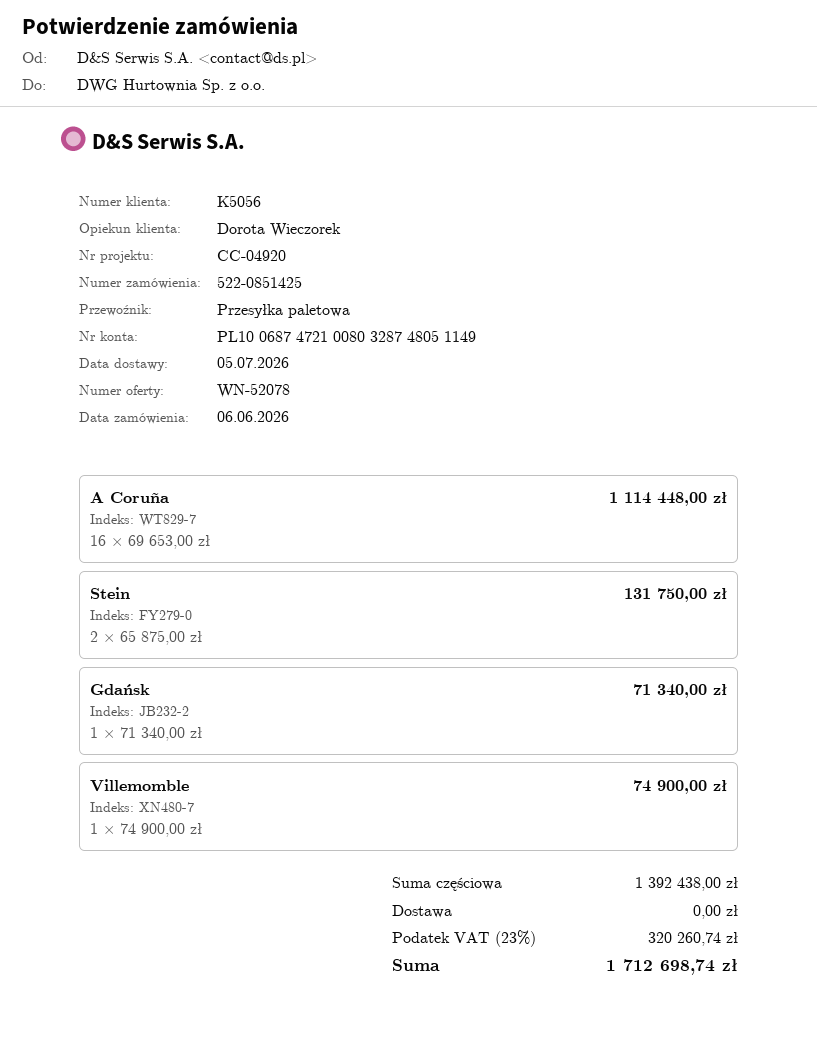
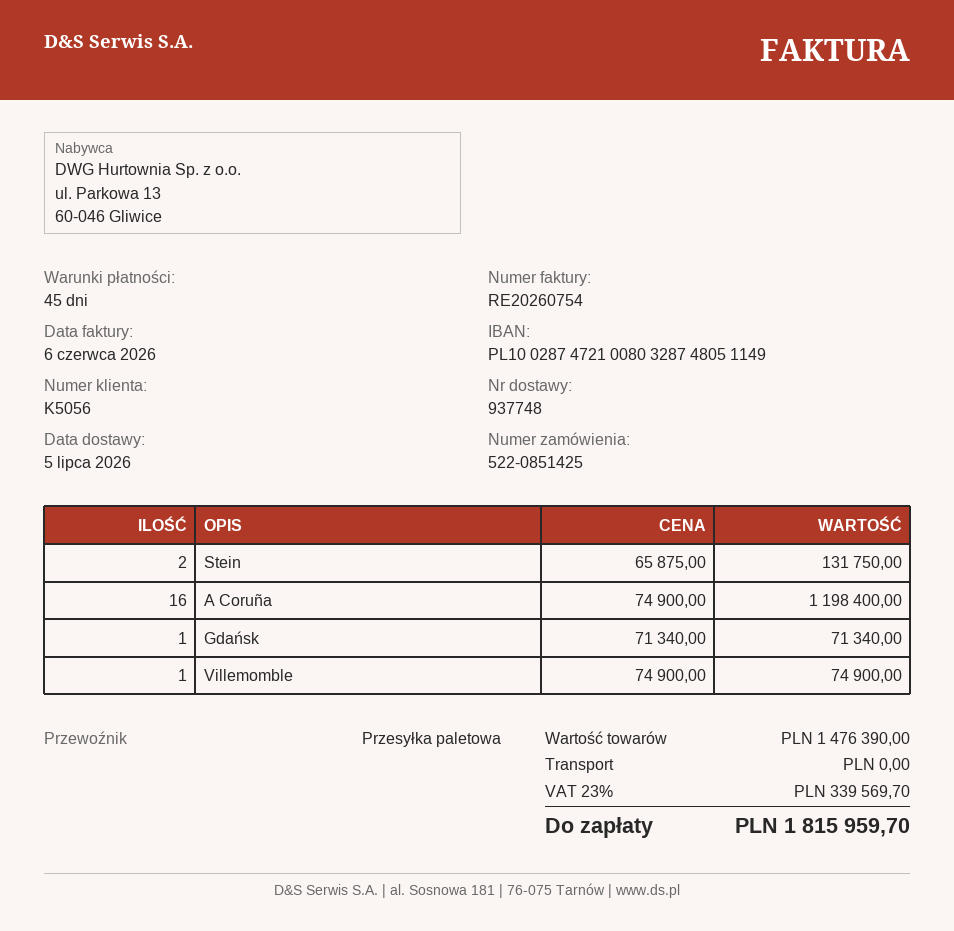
bank account: PL10068747210080328748051149 -> PL10028747210080328748051149
A Coruña: 16 x 69653.00 = 1114448.00 -> 16 x 74900.00 = 1198400.00
subtotal: 1392438.00 -> 1476390.00
tax: 23% = 320260.74 -> 23% = 339569.70
total: 1712698.74 -> 1815959.70

